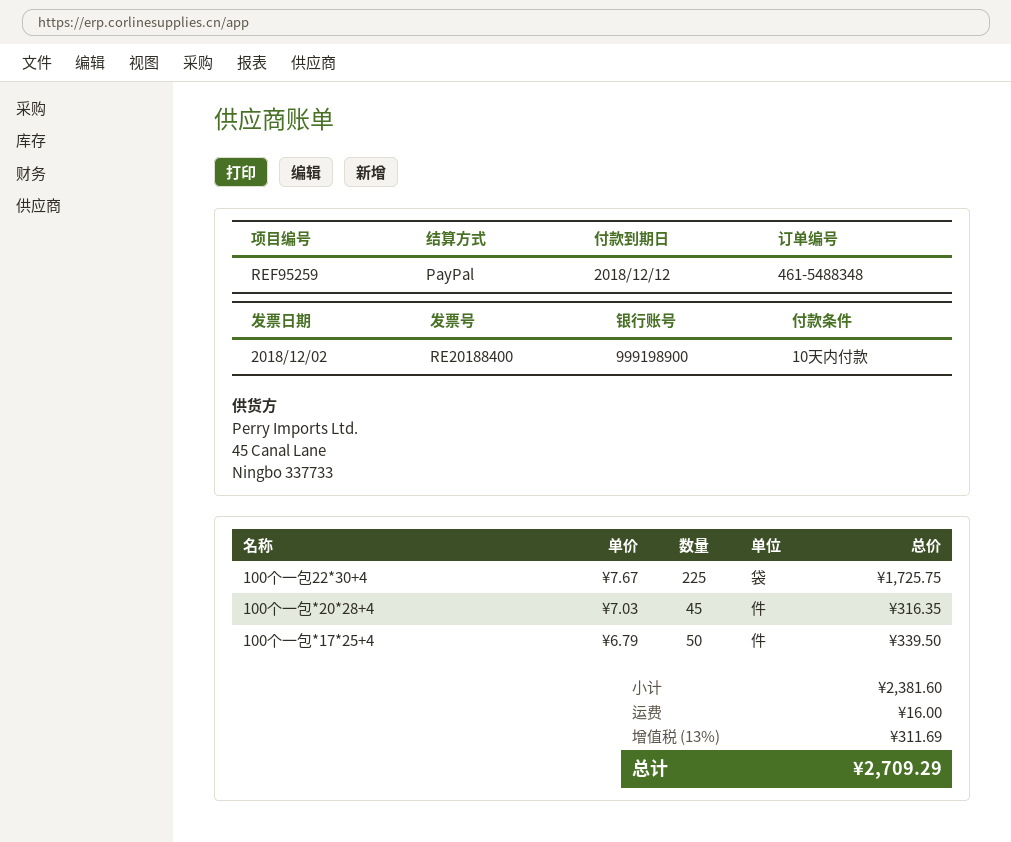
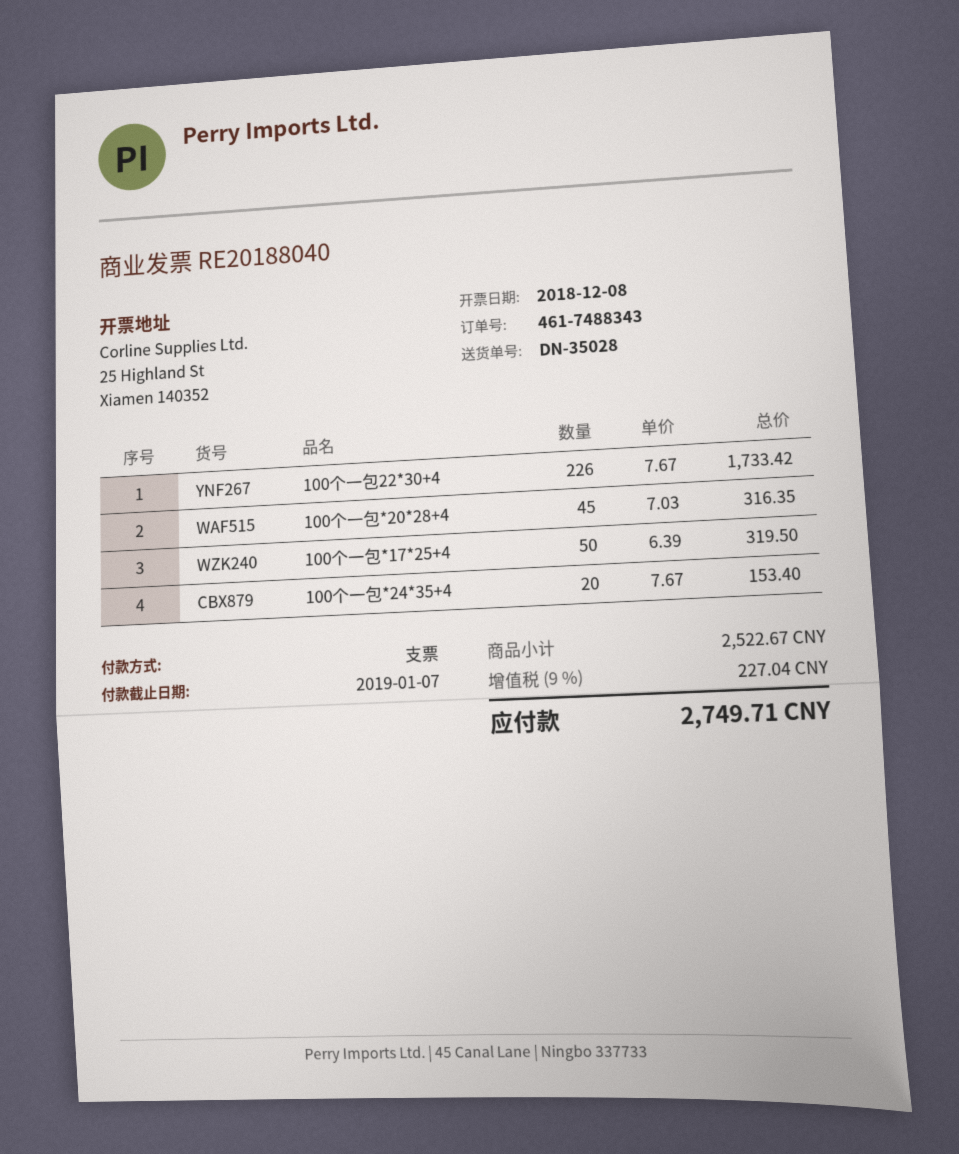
order number: 461-5488348 -> 461-7488343
invoice number: RE20188400 -> RE20188040
invoice date: 2018-12-02 -> 2018-12-08
due date: 2018-12-12 -> 2019-01-07
payment method: PayPal -> cheque
100个一包22*30+4: 225 x 7.67 = 1725.75 -> 226 x 7.67 = 1733.42
100个一包*17*25+4: 50 x 6.79 = 339.50 -> 50 x 6.39 = 319.50
100个一包*24*35+4: none -> 20 x 7.67 = 153.40
subtotal: 2381.60 -> 2522.67
shipping: 16.00 -> none
tax: 13% = 311.69 -> 9% = 227.04
total: 2709.29 -> 2749.71

